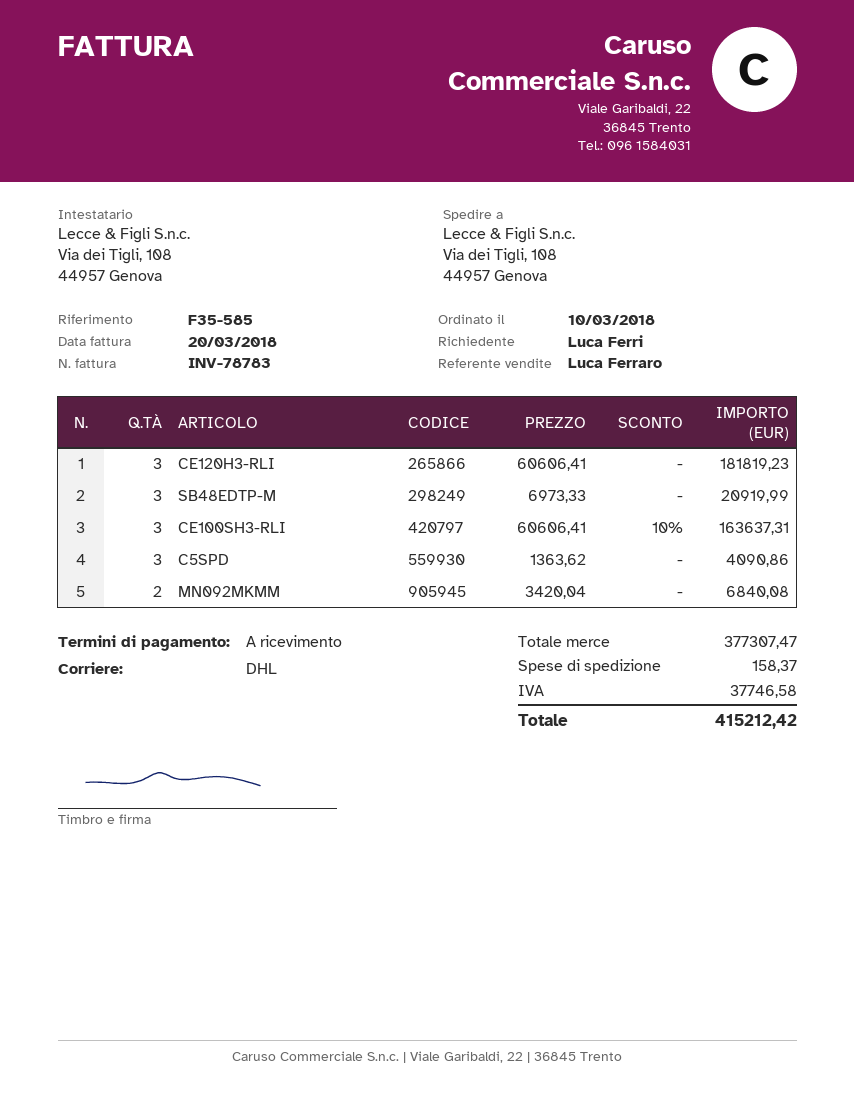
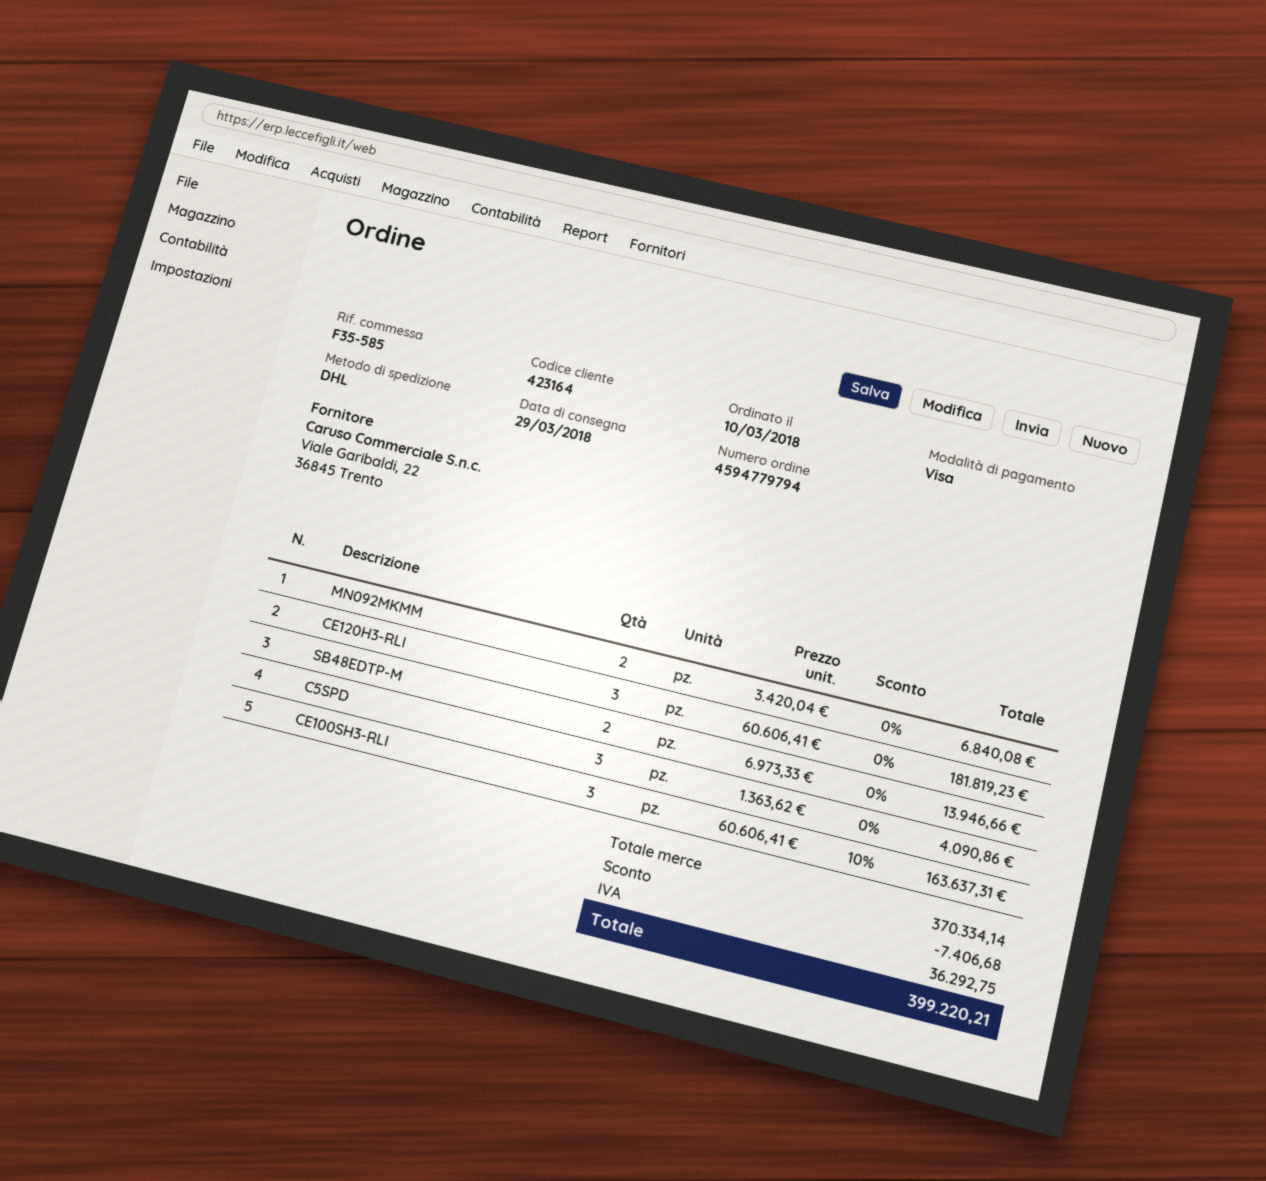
SB48EDTP-M: 3 x 6973.33 = 20919.99 -> 2 x 6973.33 = 13946.66
subtotal: 377307.47 -> 370334.14
discount: none -> 7406.68
shipping: 158.37 -> none
tax: 37746.58 -> 36292.75
total: 415212.42 -> 399220.21

